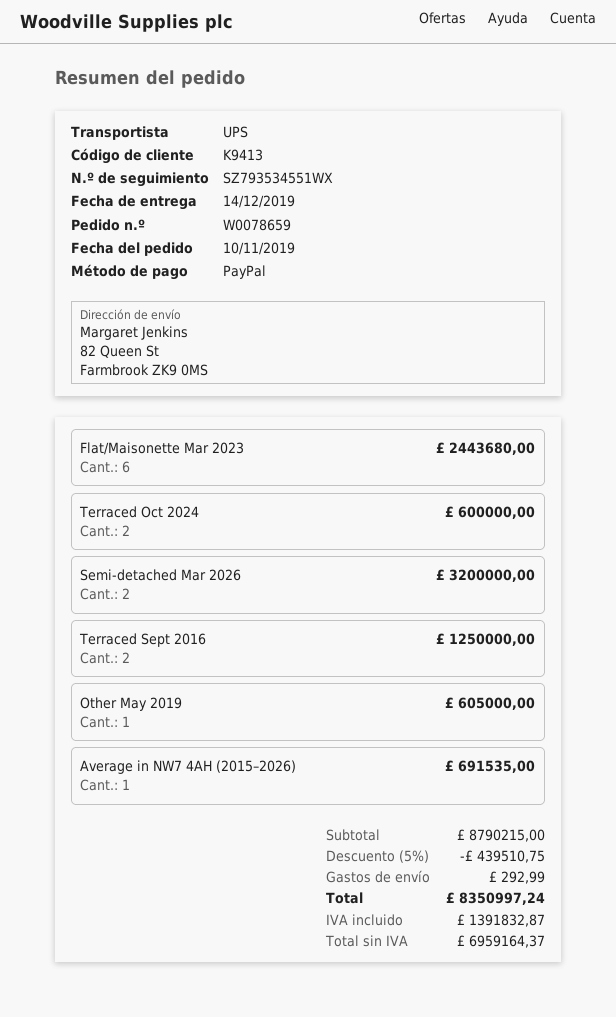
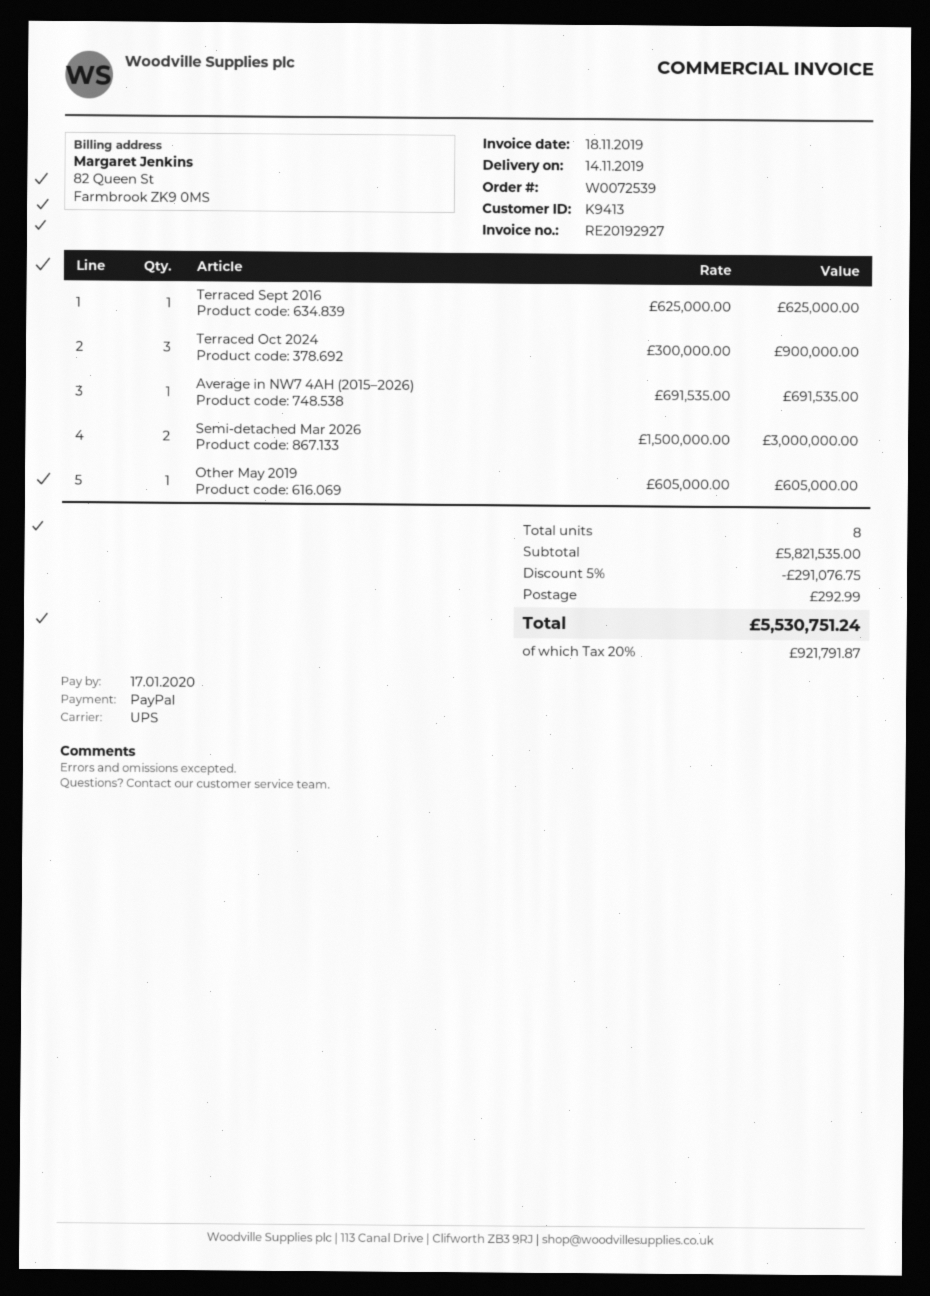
order number: W0078659 -> W0072539
delivery date: 2019-12-14 -> 2019-11-14
Flat/Maisonette Mar 2023: 6 for 2443680.00 -> none
Terraced Oct 2024: 2 for 600000.00 -> 3 for 900000.00
Semi-detached Mar 2026: 2 for 3200000.00 -> 2 for 3000000.00
Terraced Sept 2016: 2 for 1250000.00 -> 1 for 625000.00
subtotal: 8790215.00 -> 5821535.00
discount: 5% = 439510.75 -> 5% = 291076.75
tax: 1391832.87 -> 921791.87
total: 8350997.24 -> 5530751.24

